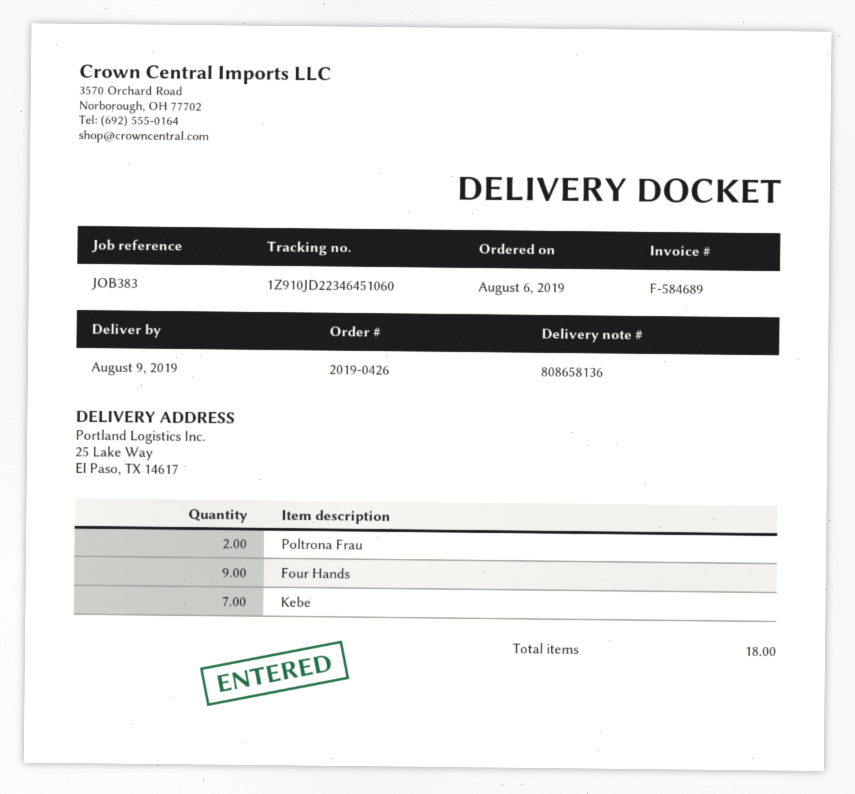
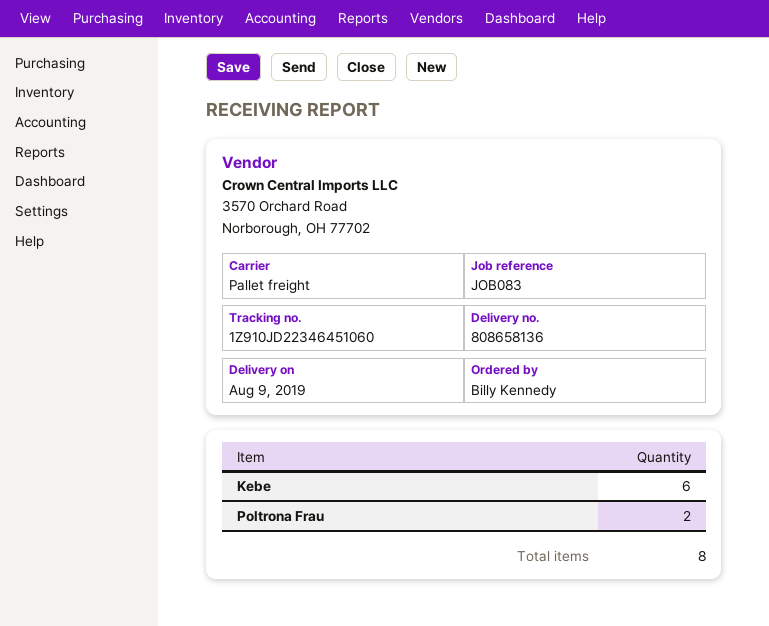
reference: JOB383 -> JOB083
Four Hands: 9 -> none
Kebe: 7 -> 6
total quantity: 18 -> 8

